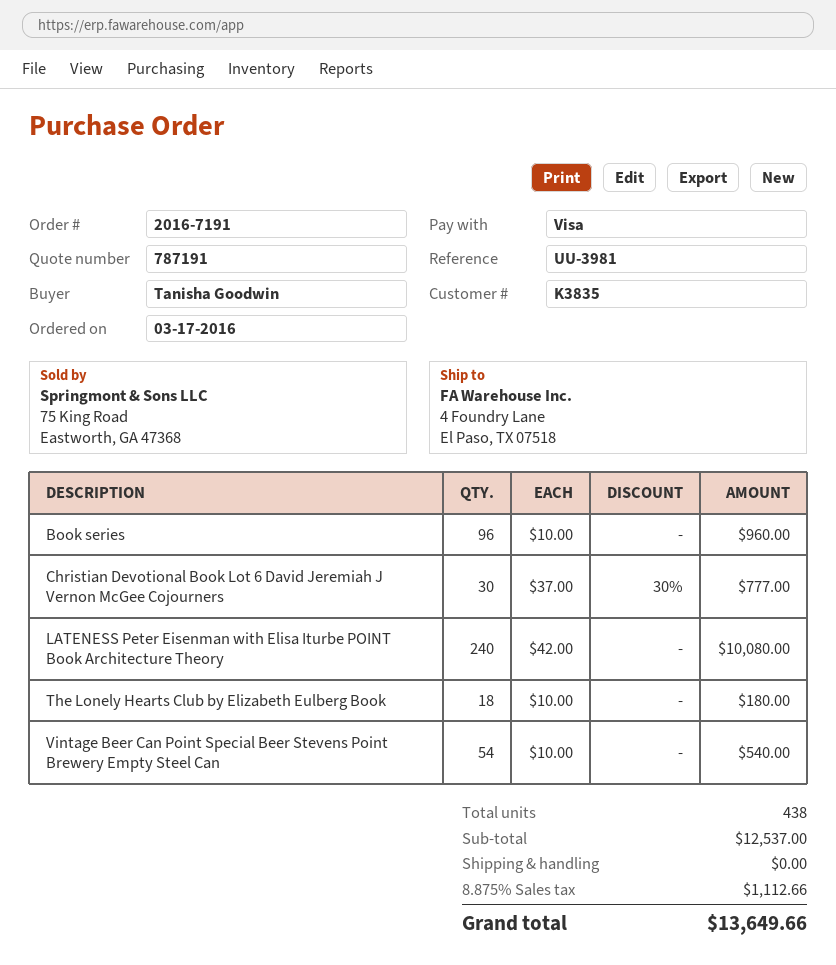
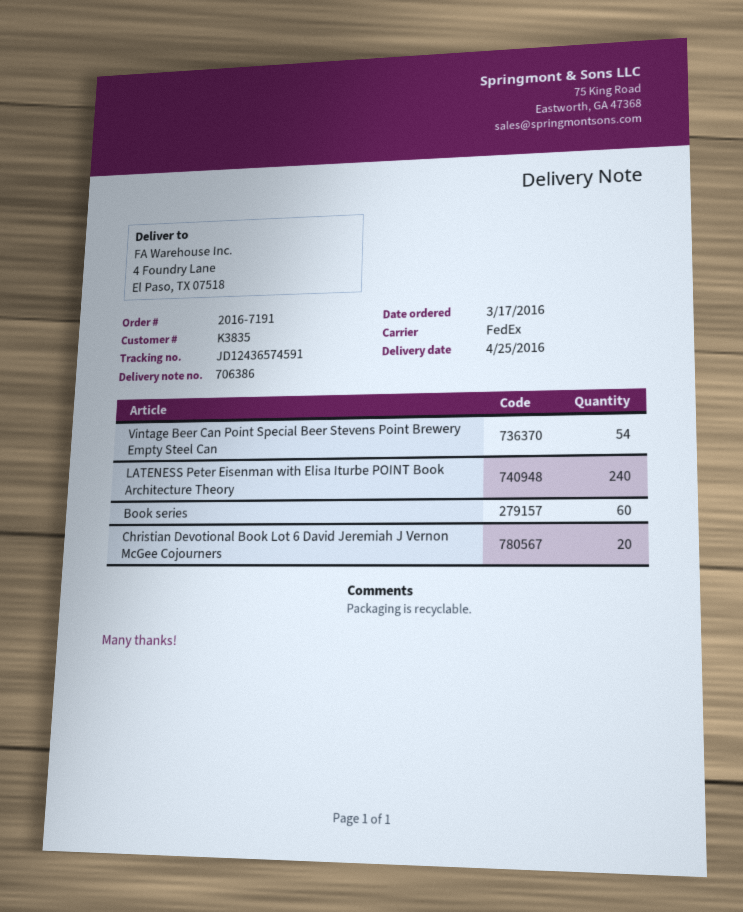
Book series: 96 -> 60
Christian Devotional Book Lot 6 David Jeremiah J Vernon McGee Cojourners: 30 -> 20
The Lonely Hearts Club by Elizabeth Eulberg Book: 18 -> none

